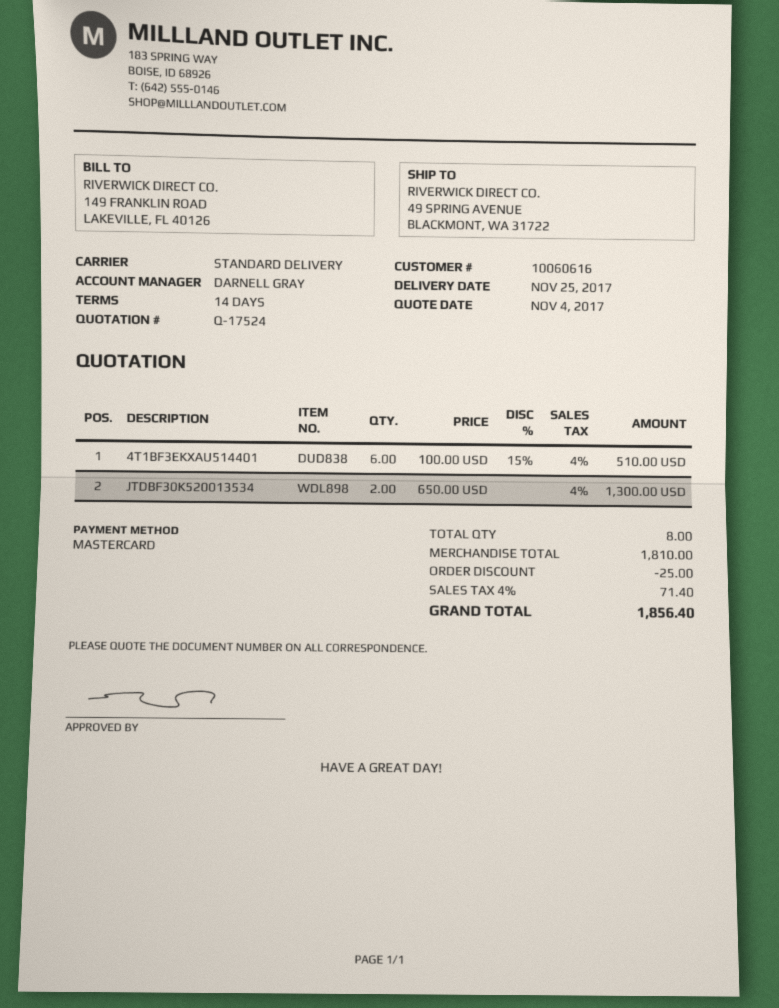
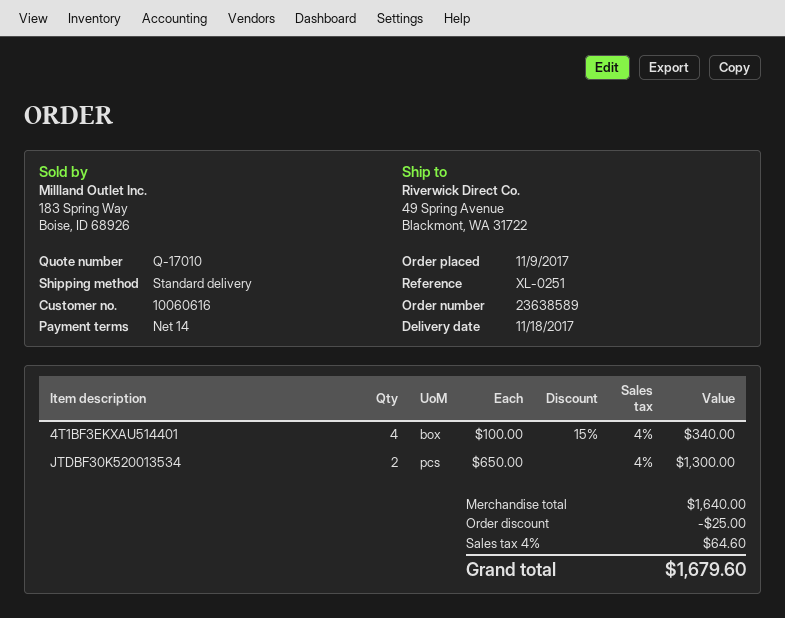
quote number: Q-17524 -> Q-17010
delivery date: 2017-11-25 -> 2017-11-18
4T1BF3EKXAU514401: 6 x 100.00 - 15% = 510.00 -> 4 x 100.00 - 15% = 340.00
subtotal: 1810.00 -> 1640.00
tax: 4% = 71.40 -> 4% = 64.60
total: 1856.40 -> 1679.60

